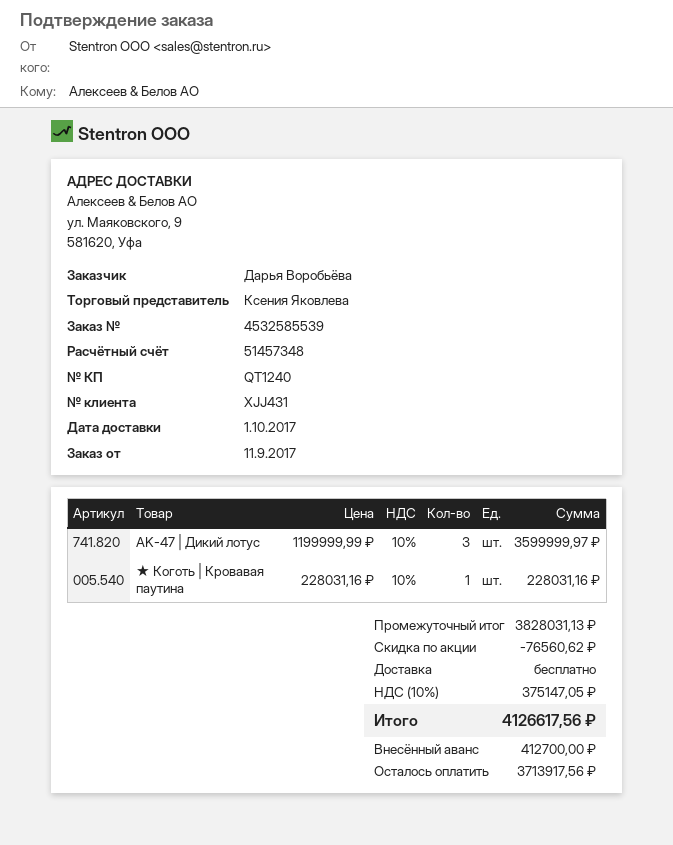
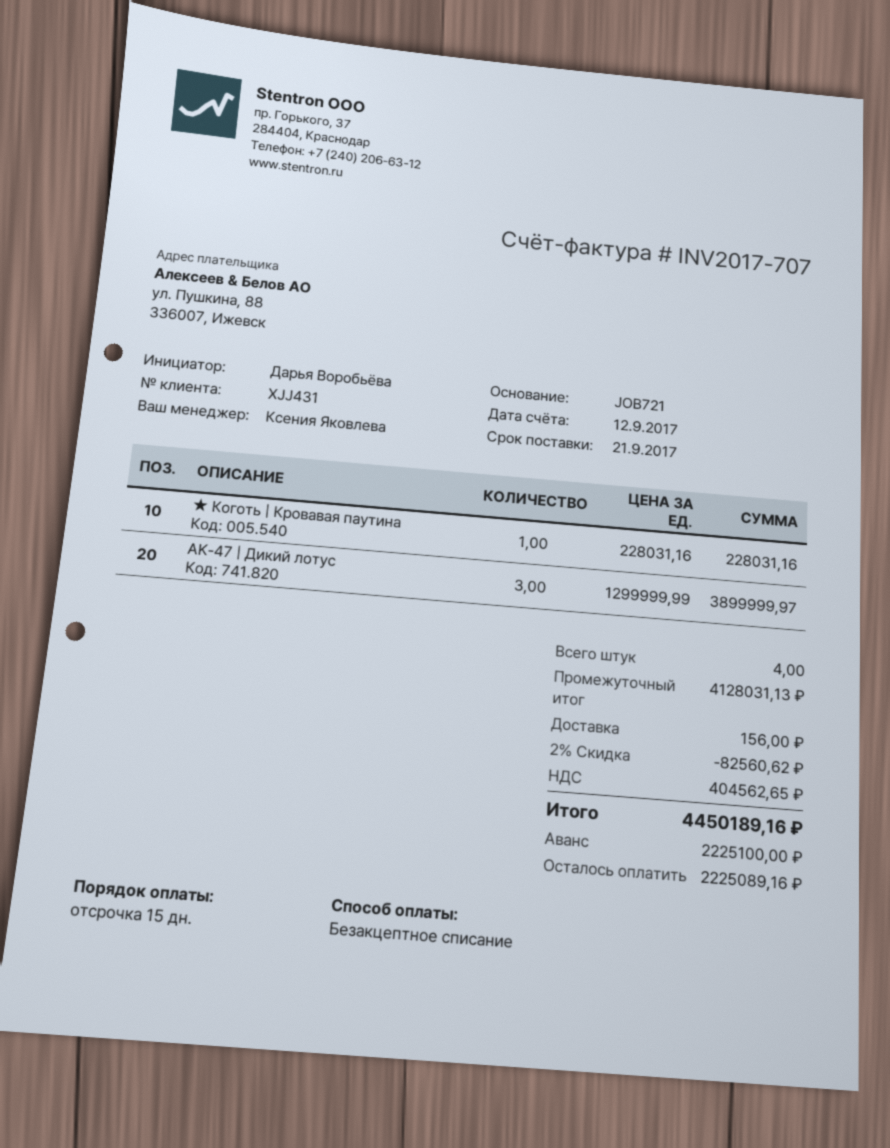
delivery date: 2017-10-01 -> 2017-09-21
AK-47 | Дикий лотус: 3 x 1199999.99 = 3599999.97 -> 3 x 1299999.99 = 3899999.97
subtotal: 3828031.13 -> 4128031.13
discount: 76560.62 -> 82560.62
shipping: 0.00 -> 156.00
tax: 375147.05 -> 404562.65
total: 4126617.56 -> 4450189.16
deposit: 412700.00 -> 2225100.00
balance: 3713917.56 -> 2225089.16

